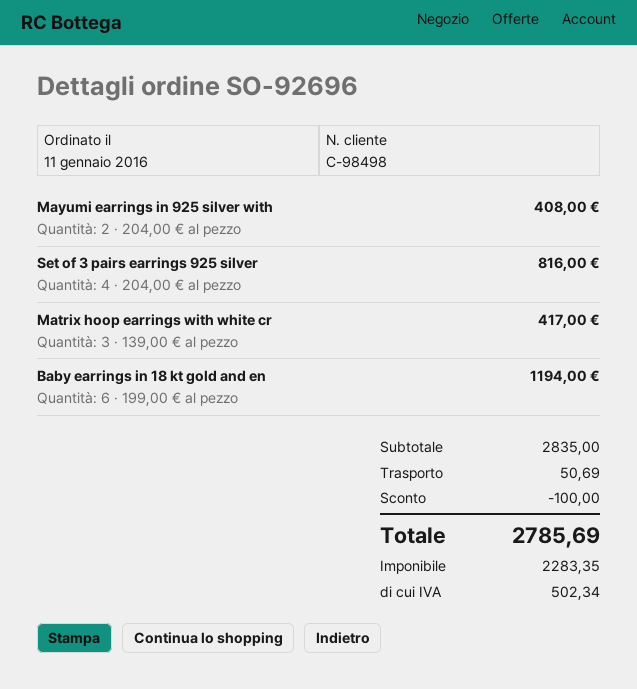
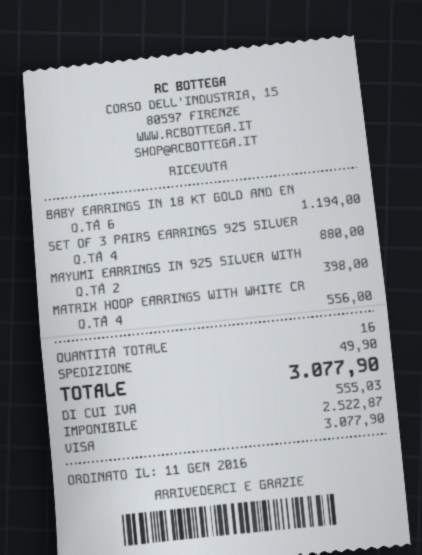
Mayumi earrings in 925 silver with: 2 for 408.00 -> 2 for 398.00
Set of 3 pairs earrings 925 silver: 4 for 816.00 -> 4 for 880.00
Matrix hoop earrings with white cr: 3 for 417.00 -> 4 for 556.00
discount: 100.00 -> none
shipping: 50.69 -> 49.90
net: 2283.35 -> 2522.87
tax: 502.34 -> 555.03
total: 2785.69 -> 3077.90

